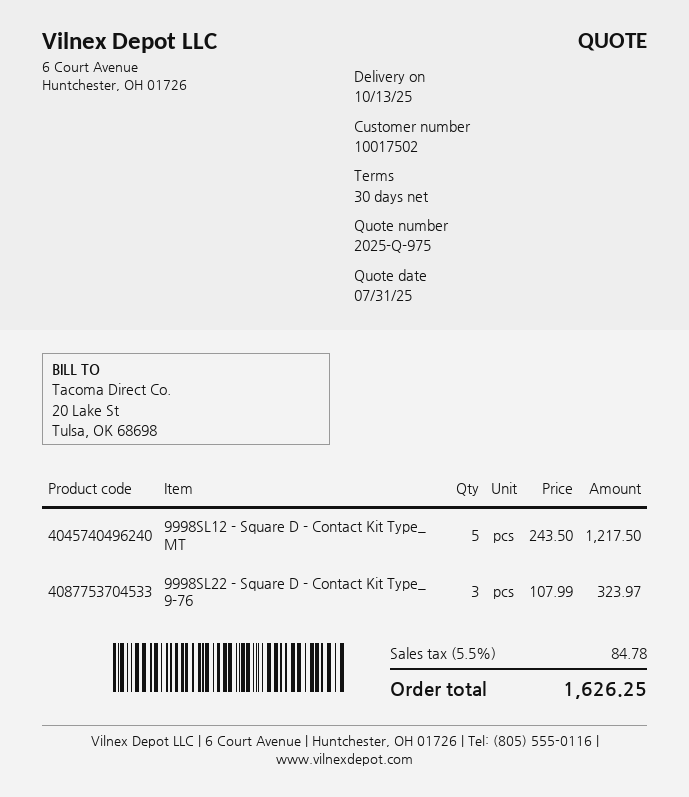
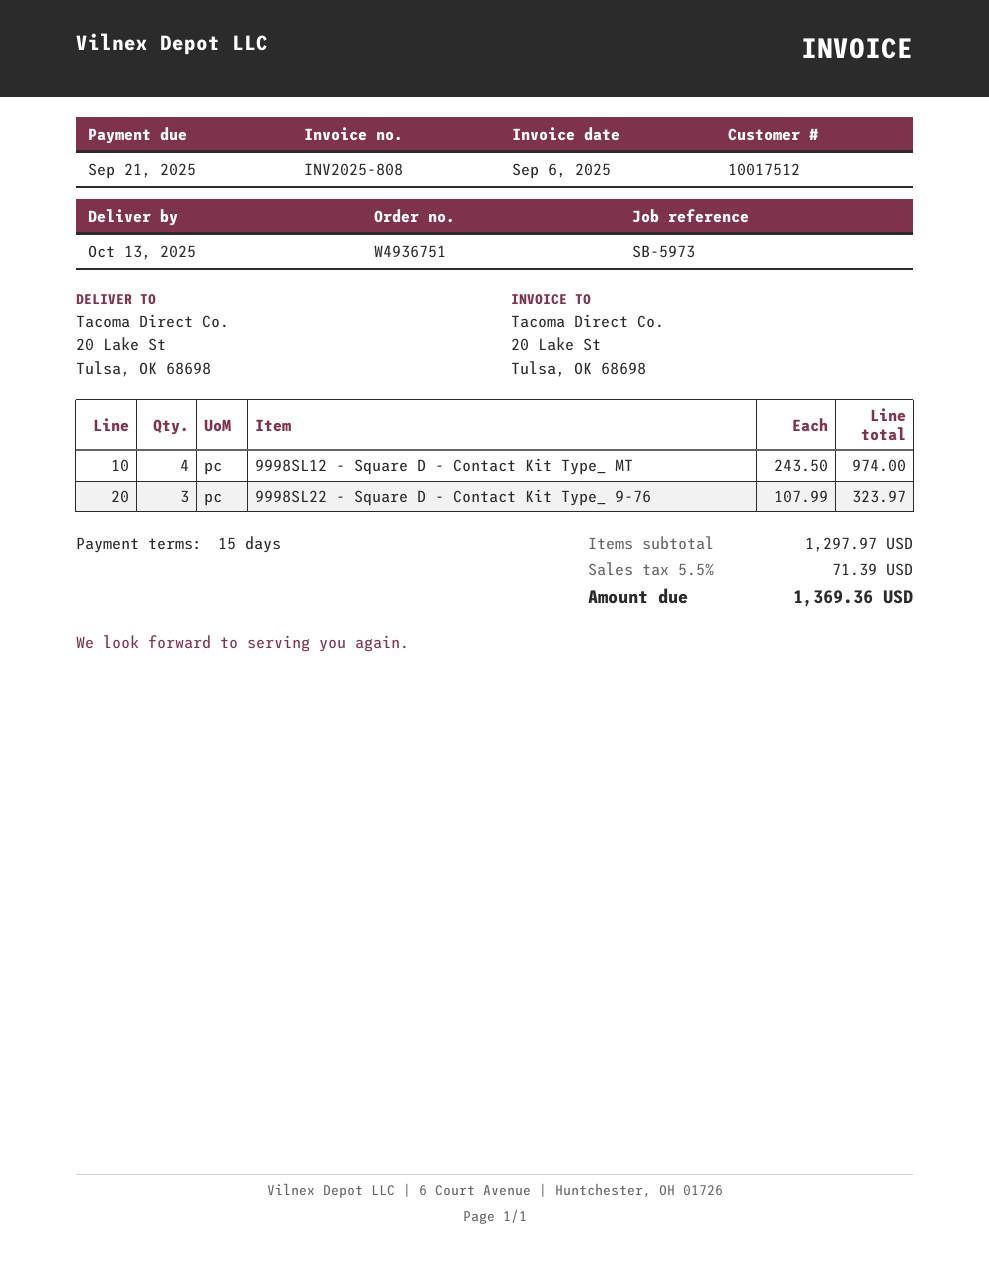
payment terms: 30 days -> 15 days
customer number: 10017502 -> 10017512
9998SL12 - Square D - Contact Kit Type_ MT: 5 x 243.50 = 1217.50 -> 4 x 243.50 = 974.00
tax: 5.5% = 84.78 -> 5.5% = 71.39
total: 1626.25 -> 1369.36

